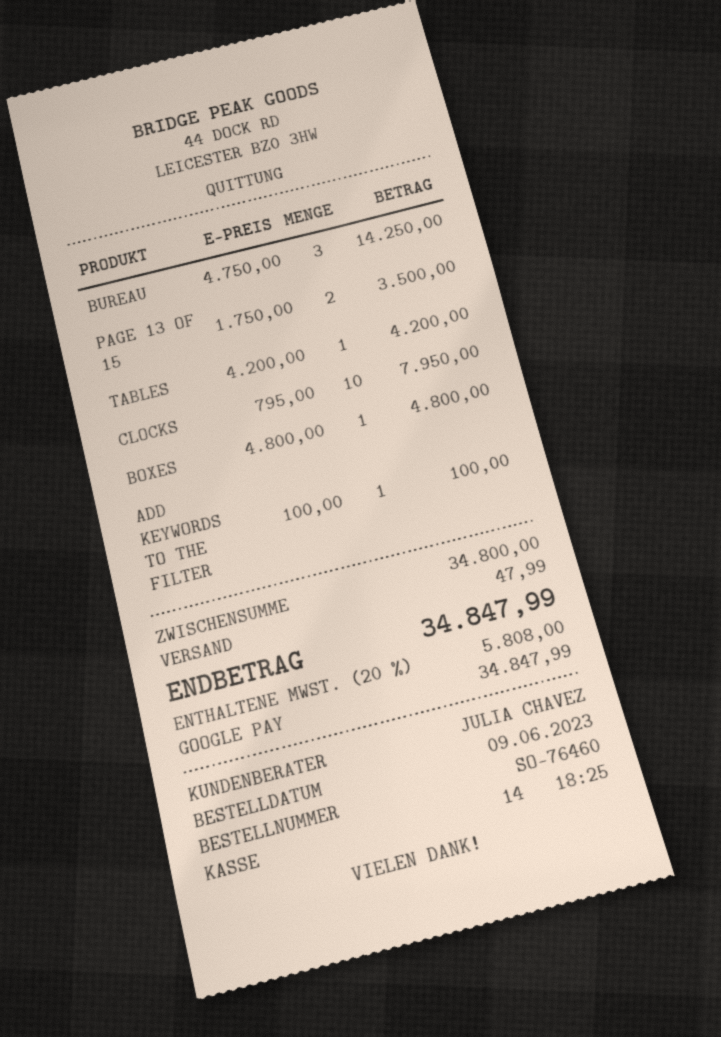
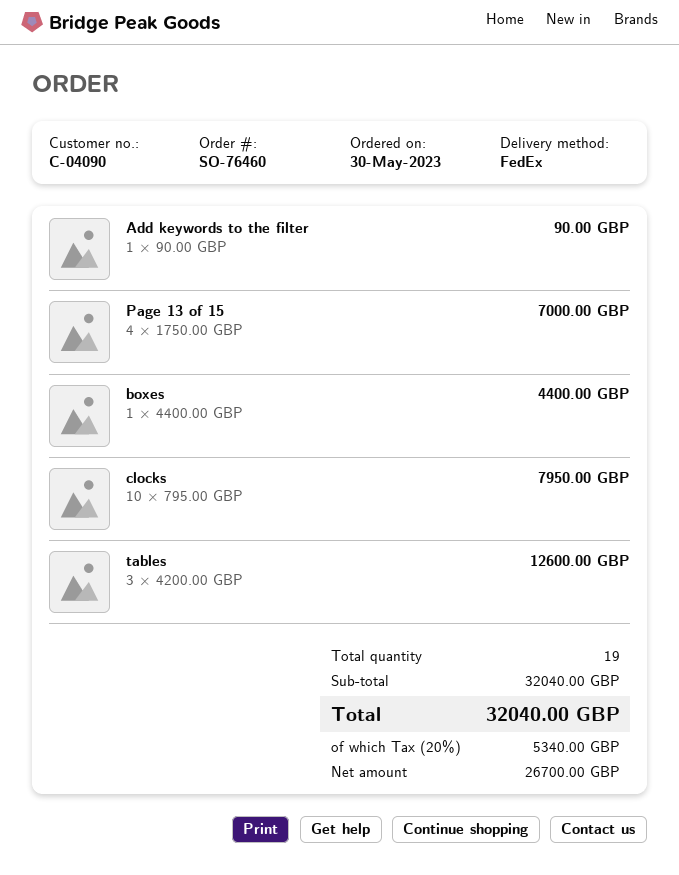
order date: 2023-06-09 -> 2023-05-30
BUREAU: 3 x 4750.00 = 14250.00 -> none
PAGE 13 OF 15: 2 x 1750.00 = 3500.00 -> 4 x 1750.00 = 7000.00
TABLES: 1 x 4200.00 = 4200.00 -> 3 x 4200.00 = 12600.00
BOXES: 1 x 4800.00 = 4800.00 -> 1 x 4400.00 = 4400.00
ADD KEYWORDS TO THE FILTER: 1 x 100.00 = 100.00 -> 1 x 90.00 = 90.00
subtotal: 34800.00 -> 32040.00
shipping: 47.99 -> none
tax: 20% = 5808.00 -> 20% = 5340.00
total: 34847.99 -> 32040.00

